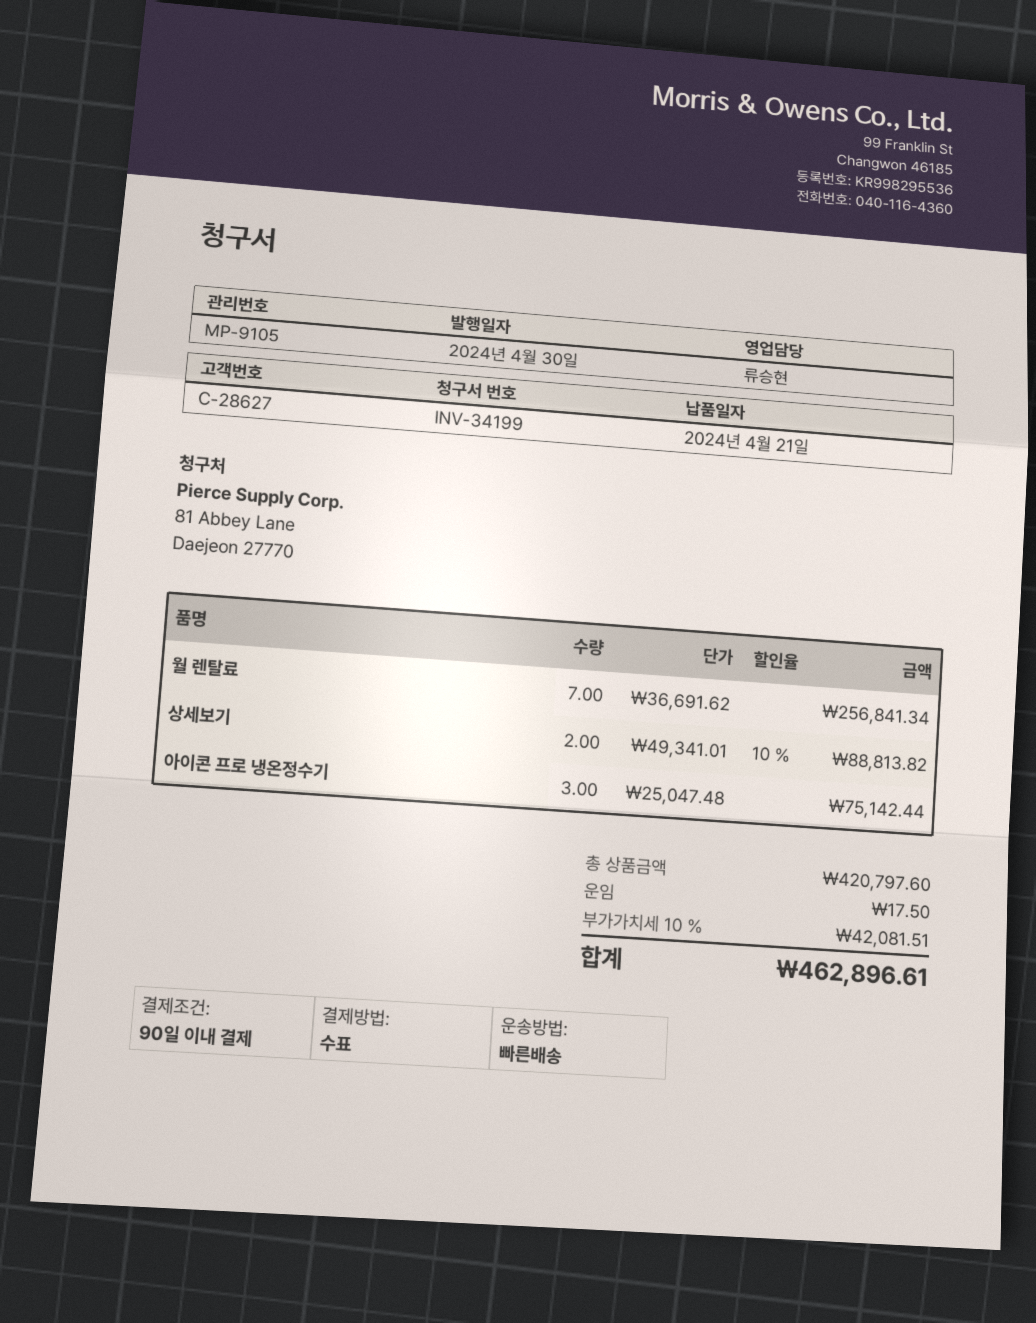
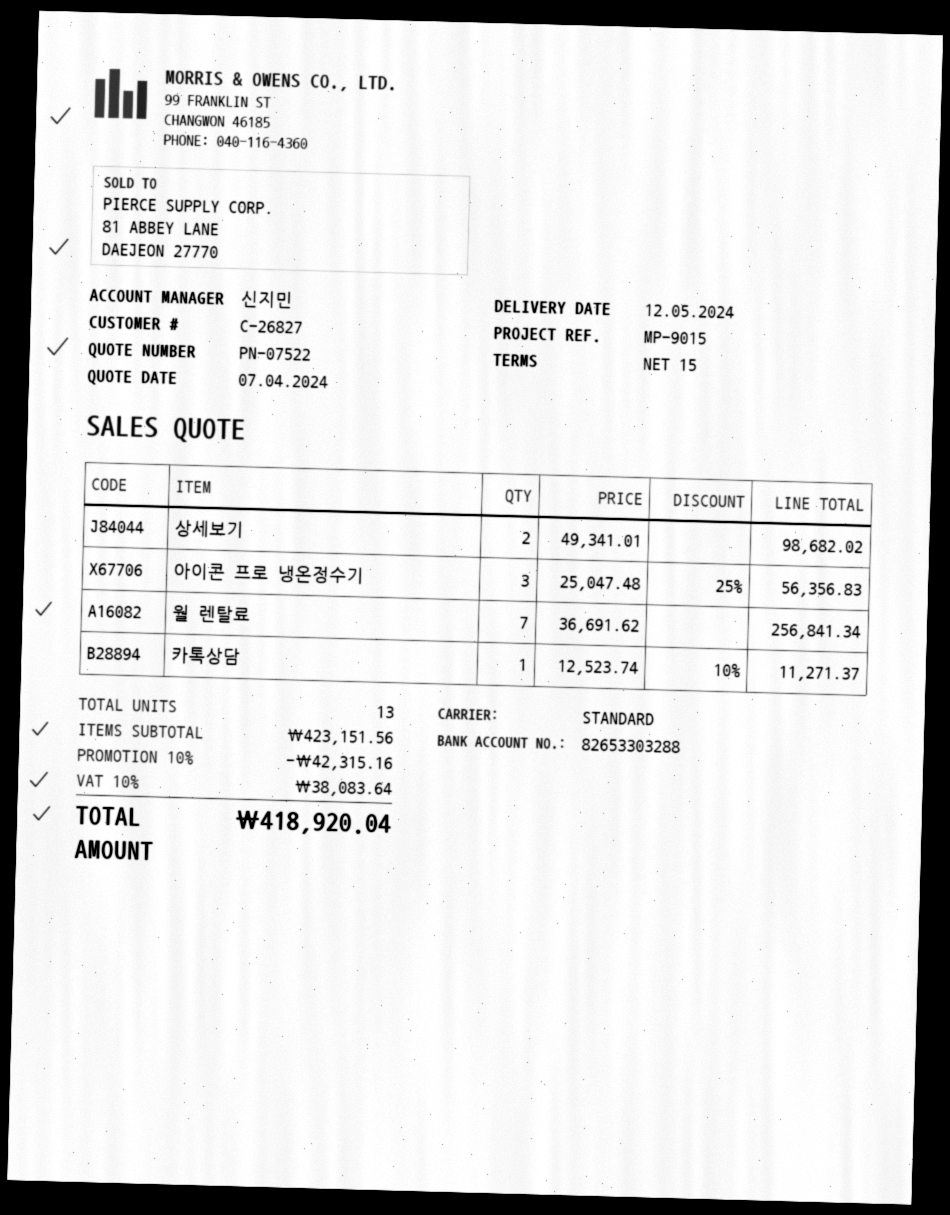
delivery date: 2024-04-21 -> 2024-05-12
payment terms: 90 days -> 15 days
customer number: C-28627 -> C-26827
reference: MP-9105 -> MP-9015
sales rep: 류승현 -> 신지민
shipping method: express -> standard
상세보기: 2 x 49341.01 - 10% = 88813.82 -> 2 x 49341.01 = 98682.02
아이콘 프로 냉온정수기: 3 x 25047.48 = 75142.44 -> 3 x 25047.48 - 25% = 56356.83
카톡상담: none -> 1 x 12523.74 - 10% = 11271.37
subtotal: 420797.60 -> 423151.56
discount: none -> 10% = 42315.16
shipping: 17.50 -> none
tax: 10% = 42081.51 -> 10% = 38083.64
total: 462896.61 -> 418920.04

